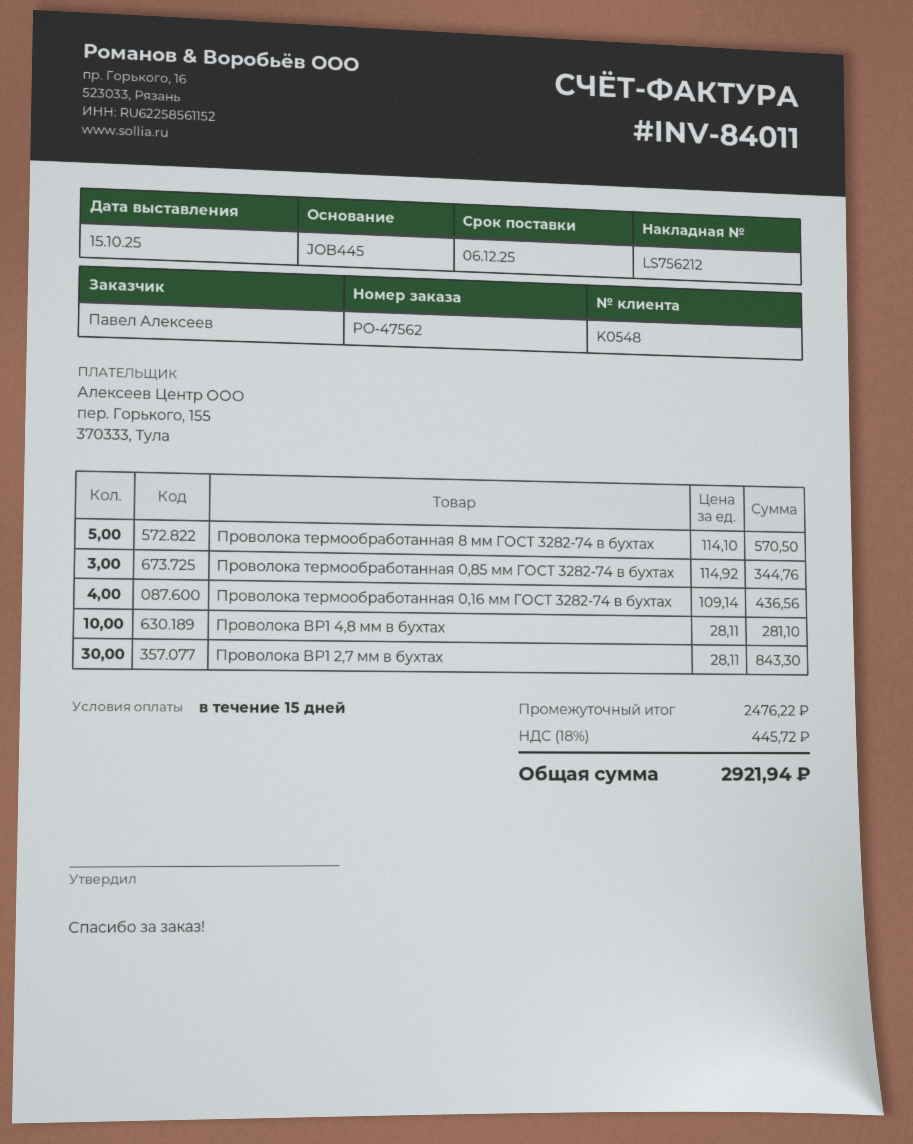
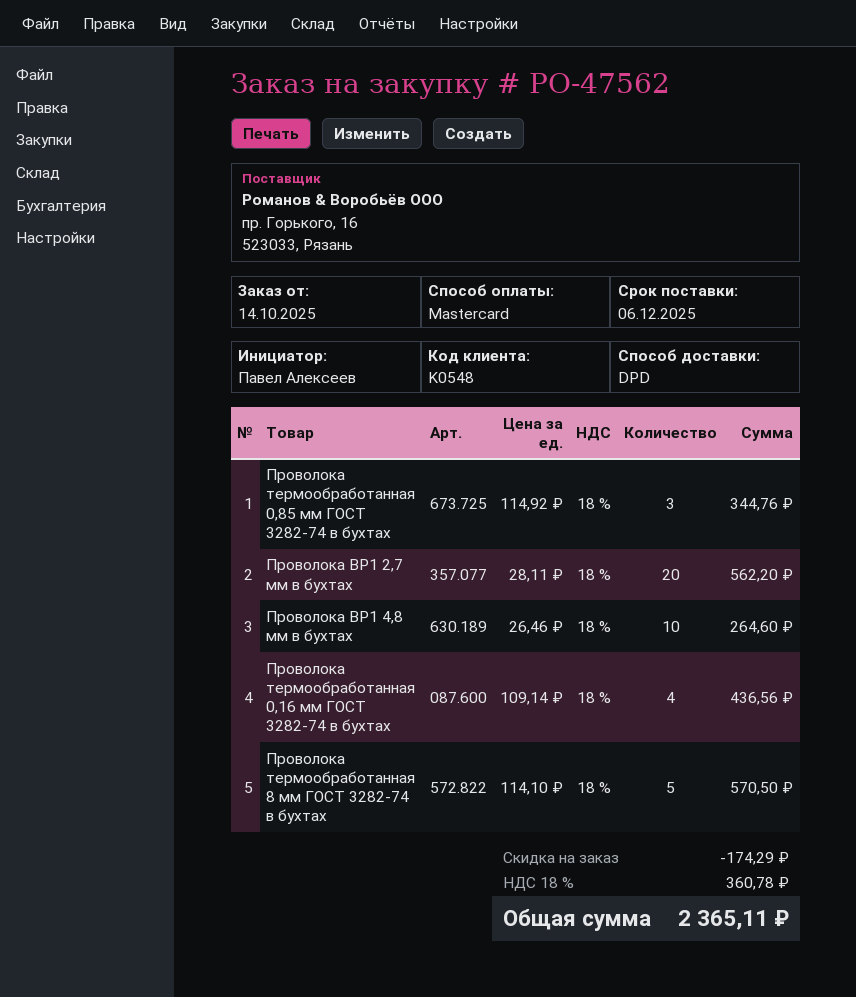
Проволока ВР1 4,8 мм в бухтах: 10 x 28.11 = 281.10 -> 10 x 26.46 = 264.60
Проволока ВР1 2,7 мм в бухтах: 30 x 28.11 = 843.30 -> 20 x 28.11 = 562.20
discount: none -> 174.29
tax: 18% = 445.72 -> 18% = 360.78
total: 2921.94 -> 2365.11

